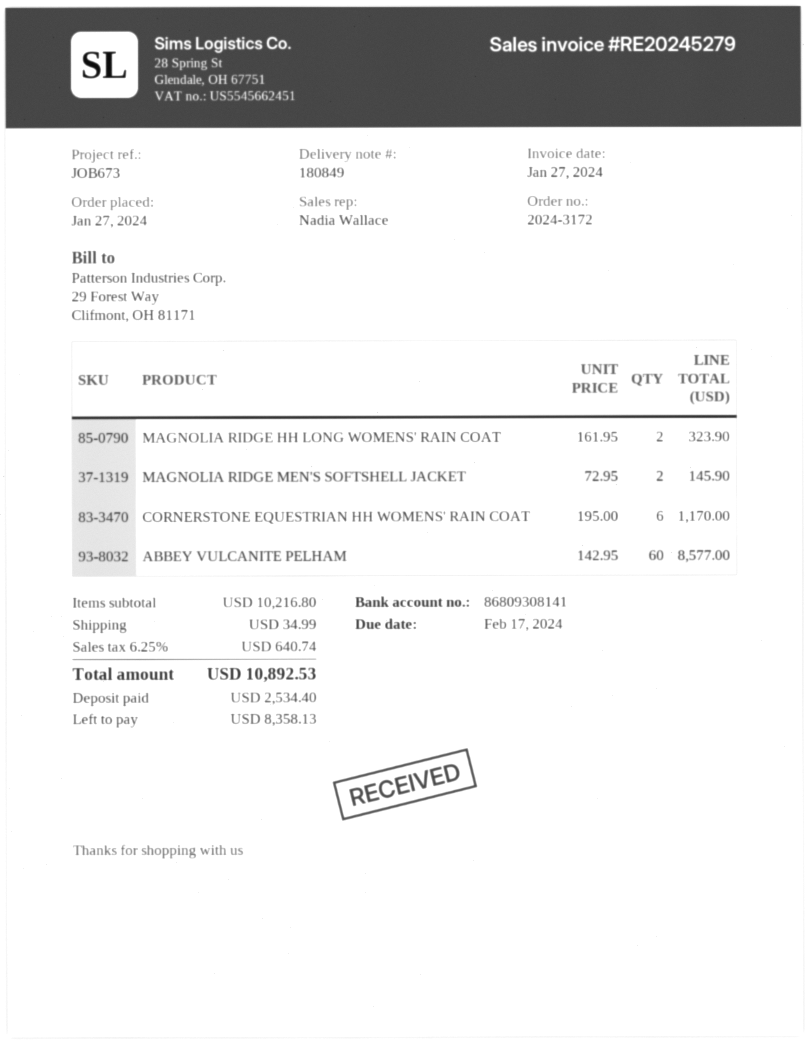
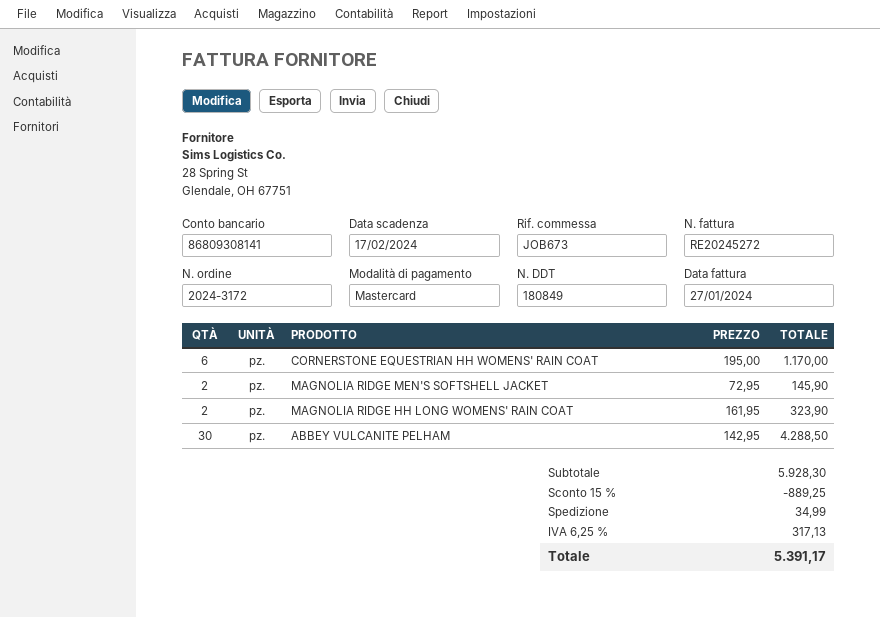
invoice number: RE20245279 -> RE20245272
ABBEY VULCANITE PELHAM: 60 x 142.95 = 8577.00 -> 30 x 142.95 = 4288.50
subtotal: 10216.80 -> 5928.30
discount: none -> 15% = 889.25
tax: 6.25% = 640.74 -> 6.25% = 317.13
total: 10892.53 -> 5391.17

